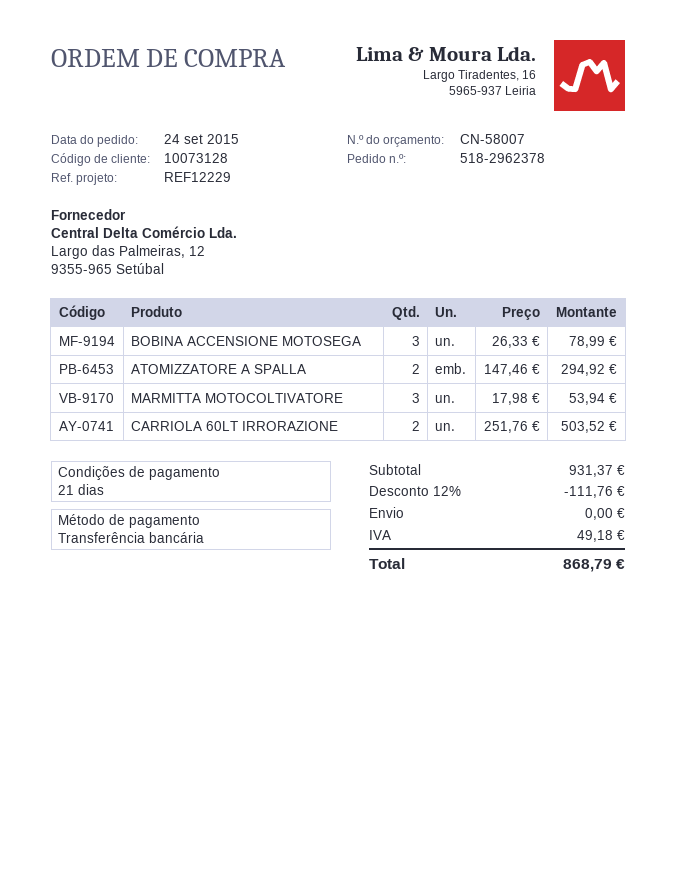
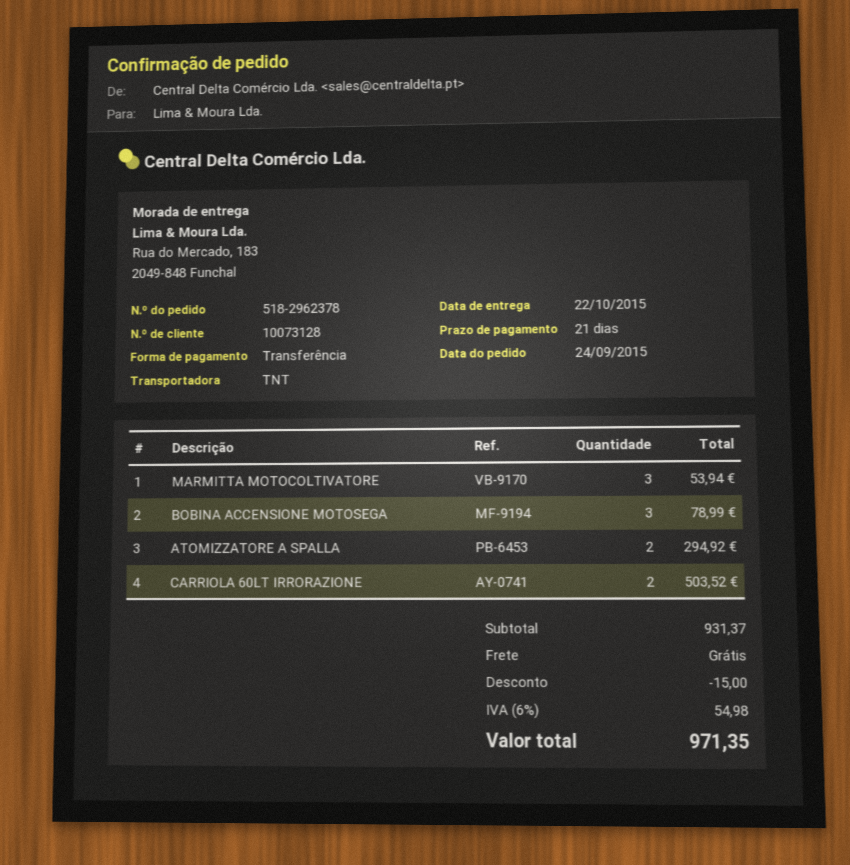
discount: 111.76 -> 15.00
tax: 49.18 -> 54.98
total: 868.79 -> 971.35

